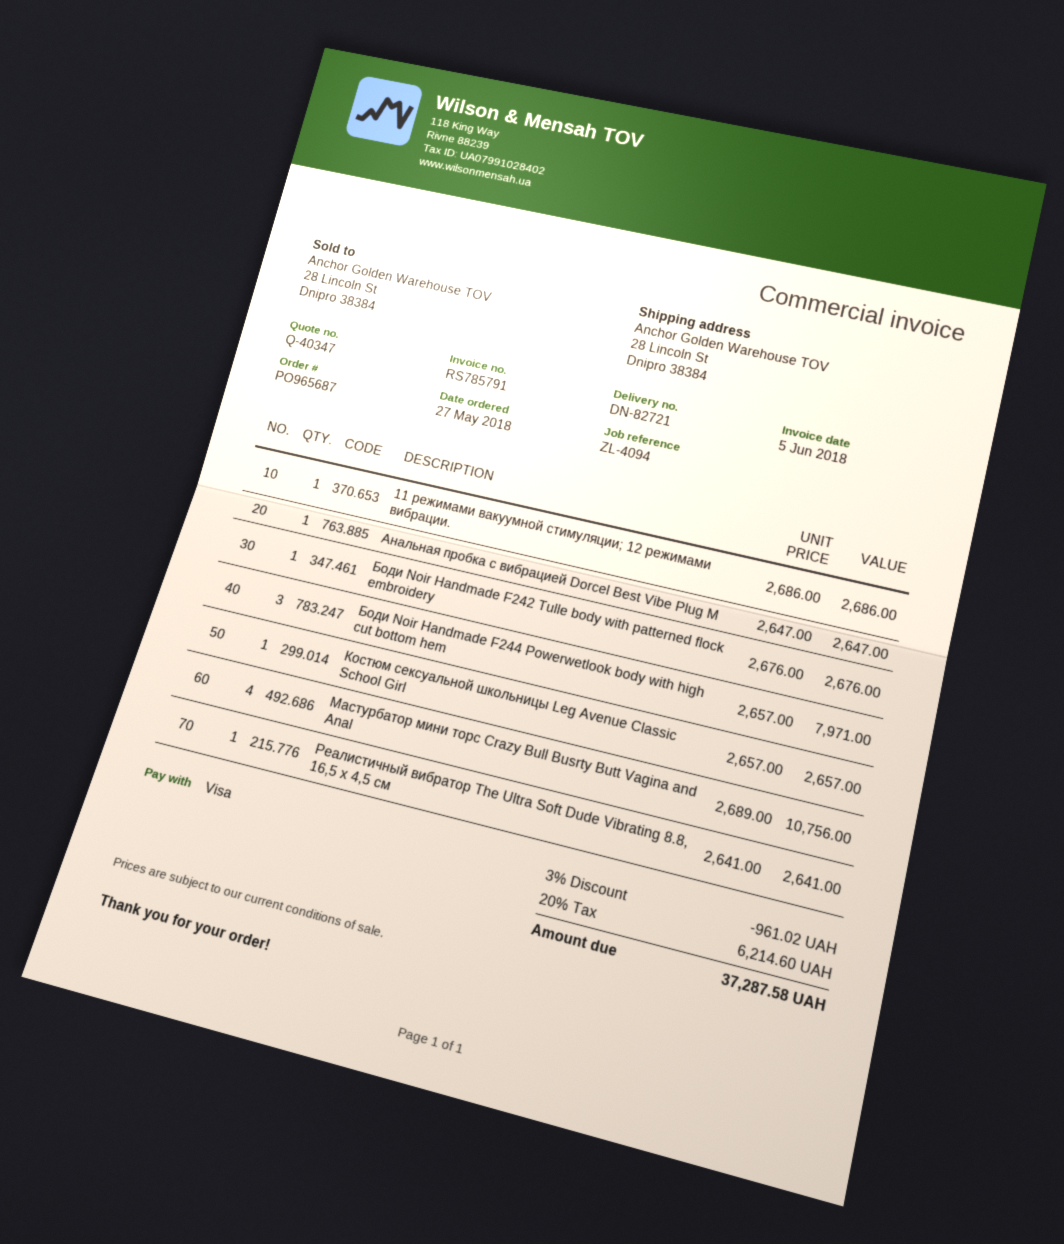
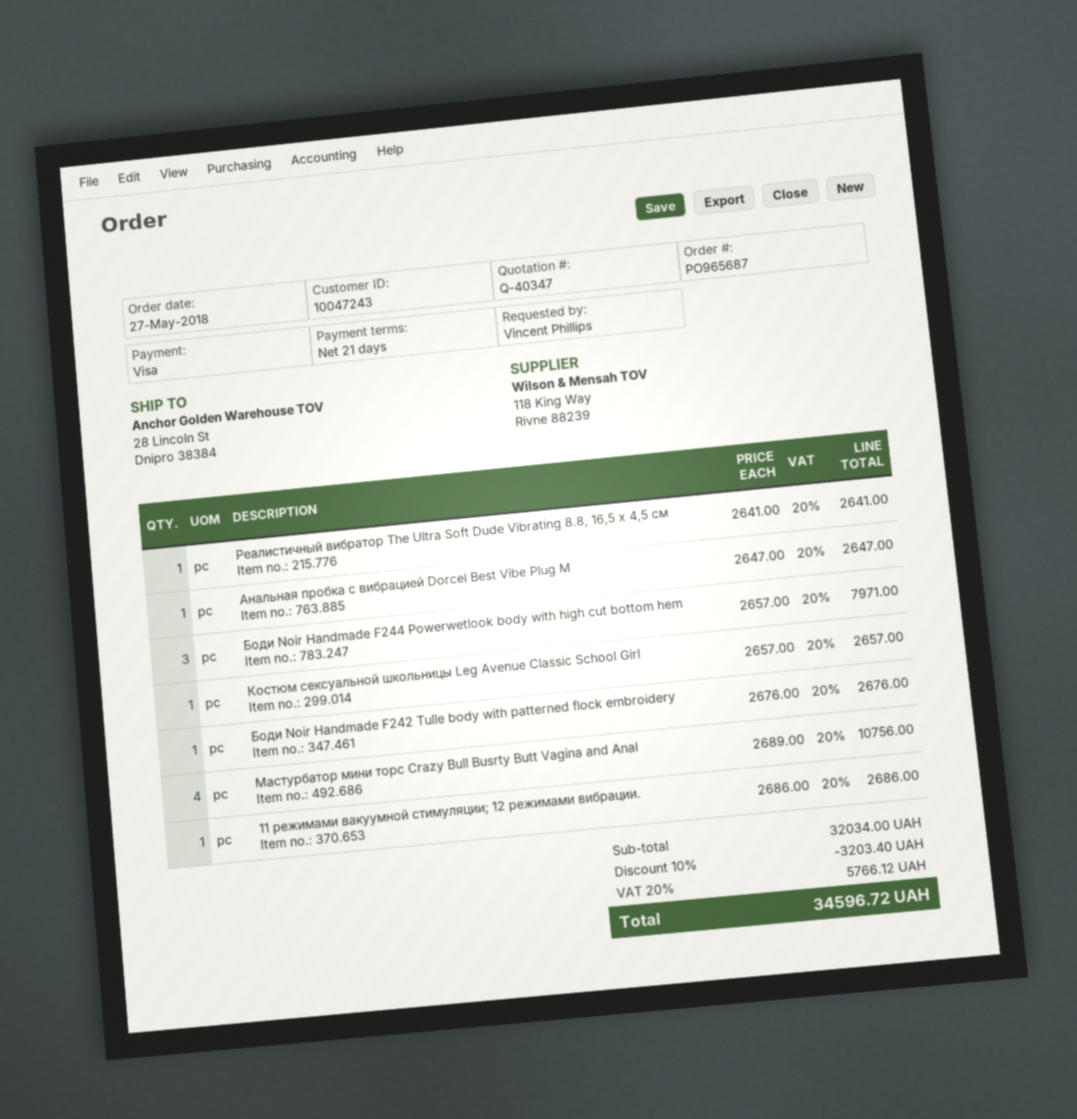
discount: 3% = 961.02 -> 10% = 3203.40
tax: 20% = 6214.60 -> 20% = 5766.12
total: 37287.58 -> 34596.72

